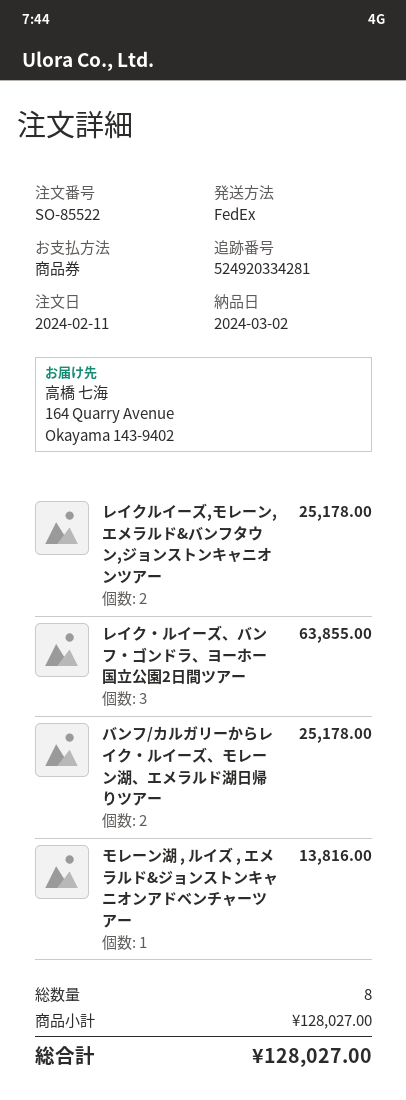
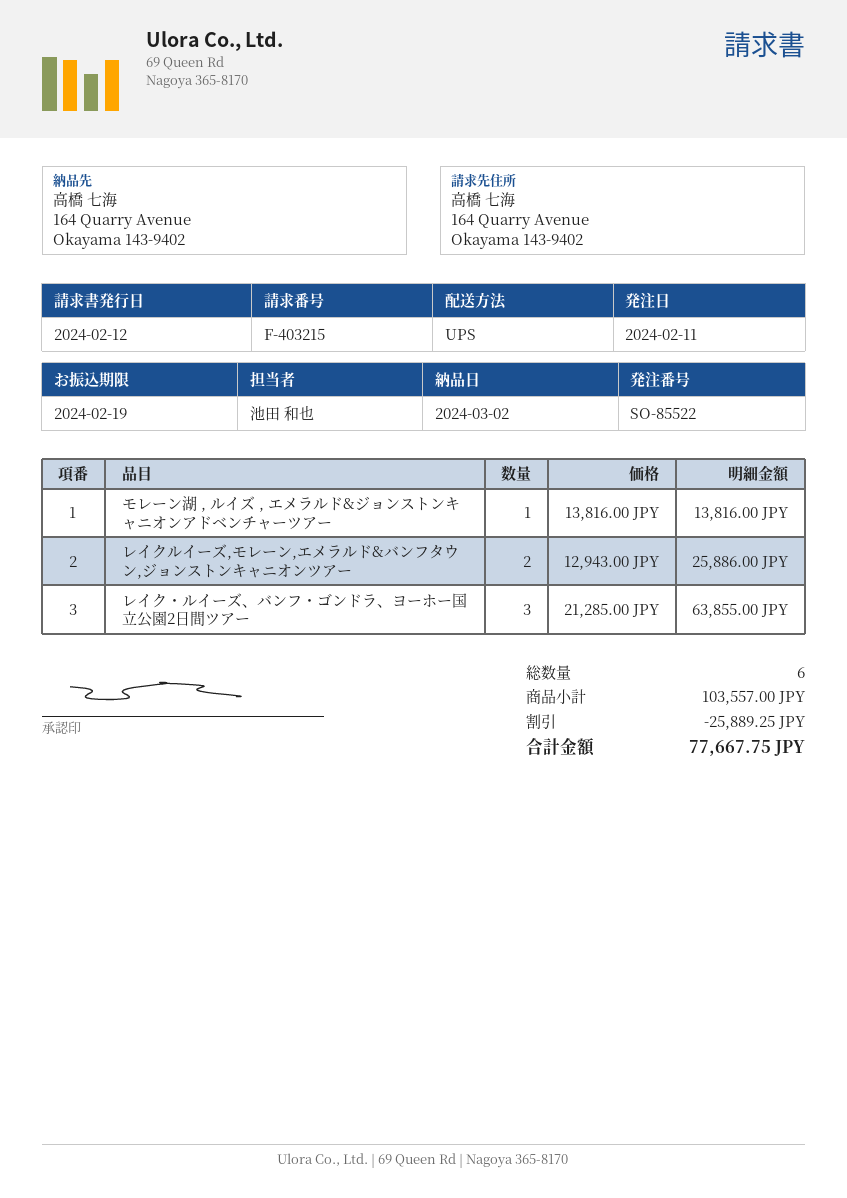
shipping method: FedEx -> UPS
レイクルイーズ,モレーン,エメラルド&バンフタウン,ジョンストンキャニオンツアー: 2 for 25178.00 -> 2 for 25886.00
バンフ/カルガリーからレイク・ルイーズ、モレーン湖、エメラルド湖日帰りツアー: 2 for 25178.00 -> none
total quantity: 8 -> 6
subtotal: 128027.00 -> 103557.00
discount: none -> 25889.25
total: 128027.00 -> 77667.75

